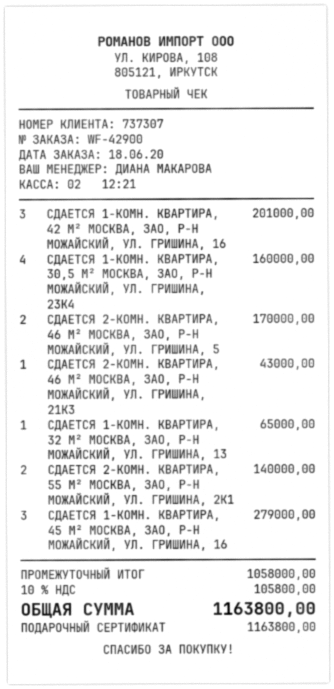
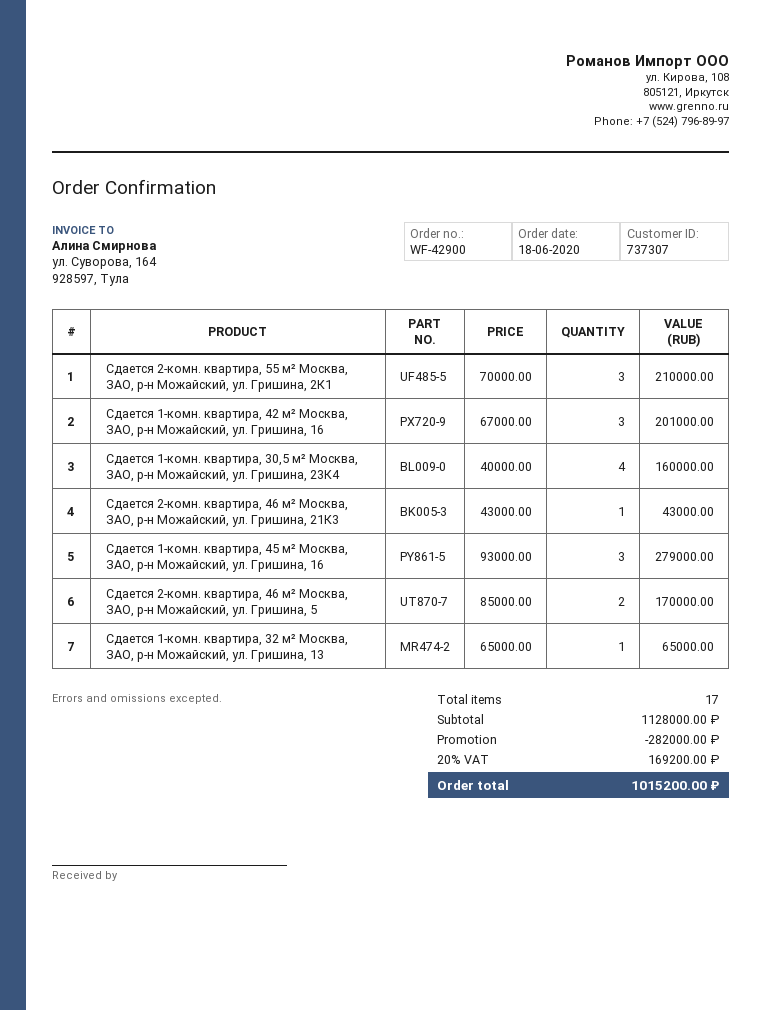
СДАЕТСЯ 2-КОМН. КВАРТИРА, 55 М² МОСКВА, ЗАО, Р-Н МОЖАЙСКИЙ, УЛ. ГРИШИНА, 2К1: 2 for 140000.00 -> 3 for 210000.00
subtotal: 1058000.00 -> 1128000.00
discount: none -> 282000.00
tax: 10% = 105800.00 -> 20% = 169200.00
total: 1163800.00 -> 1015200.00

